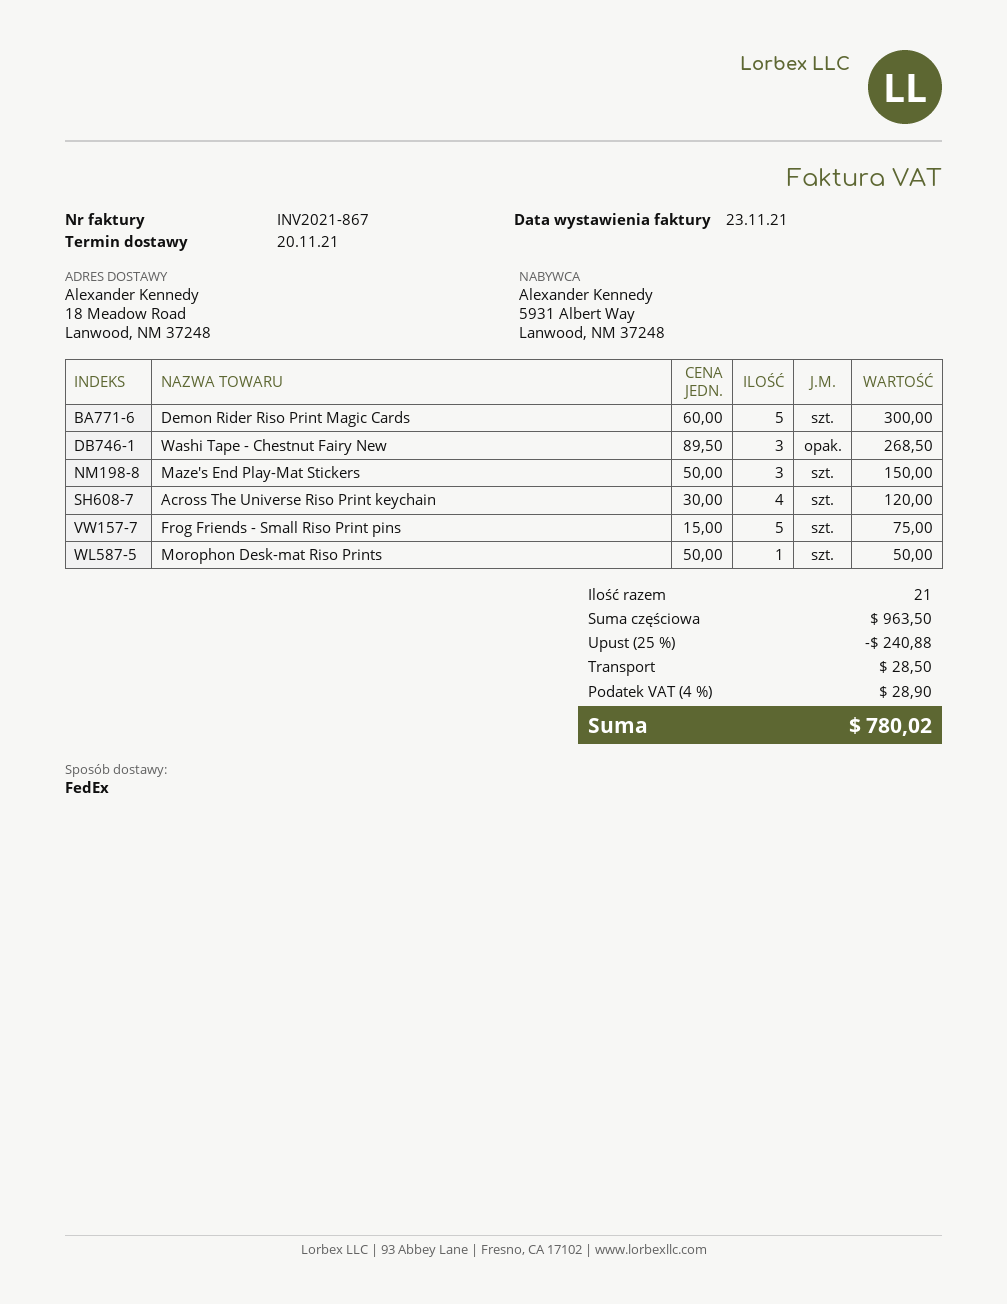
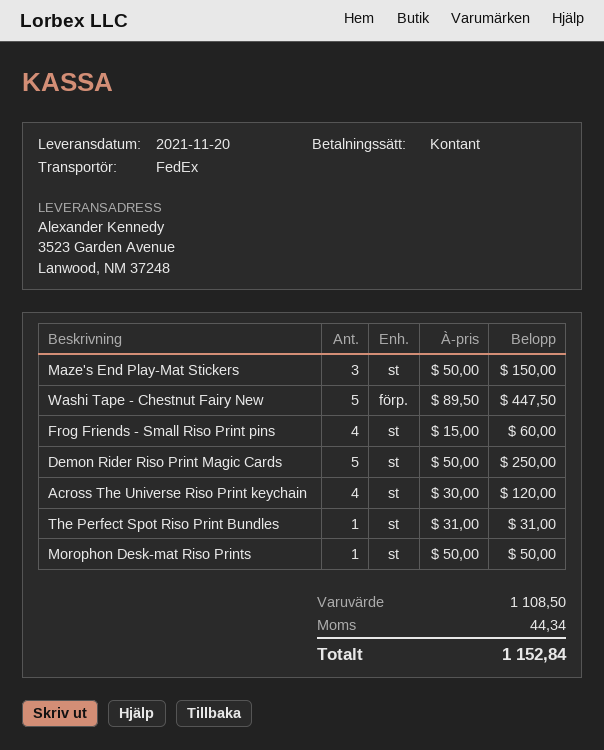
ship to: 18 Meadow Road, Lanwood, NM 37248 -> 3523 Garden Avenue, Lanwood, NM 37248
Demon Rider Riso Print Magic Cards: 5 x 60.00 = 300.00 -> 5 x 50.00 = 250.00
Washi Tape - Chestnut Fairy New: 3 x 89.50 = 268.50 -> 5 x 89.50 = 447.50
Frog Friends - Small Riso Print pins: 5 x 15.00 = 75.00 -> 4 x 15.00 = 60.00
The Perfect Spot Riso Print Bundles: none -> 1 x 31.00 = 31.00
subtotal: 963.50 -> 1108.50
discount: 25% = 240.88 -> none
shipping: 28.50 -> none
tax: 28.90 -> 44.34
total: 780.02 -> 1152.84

